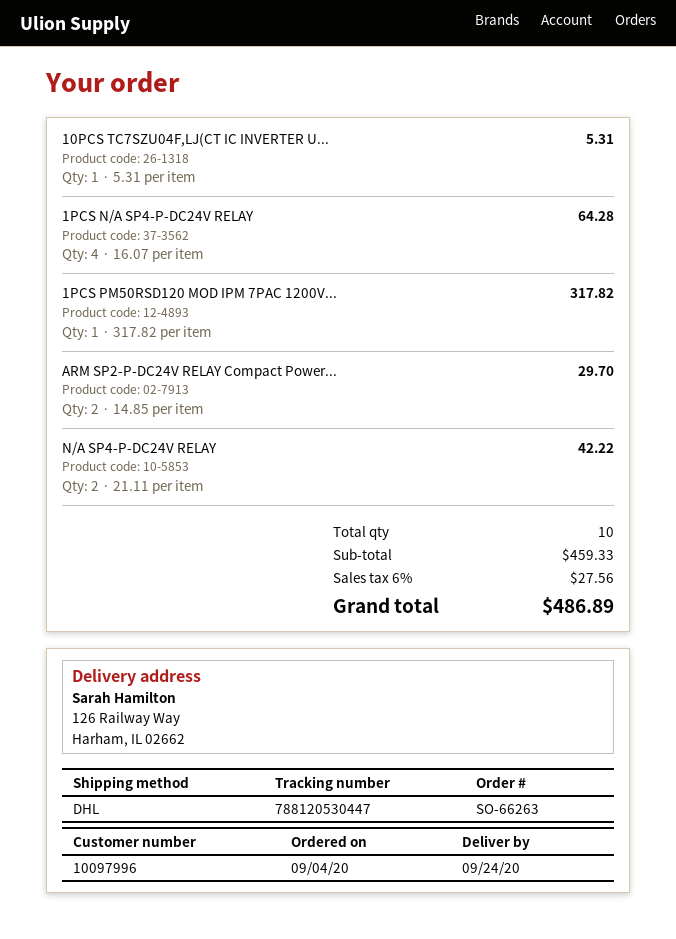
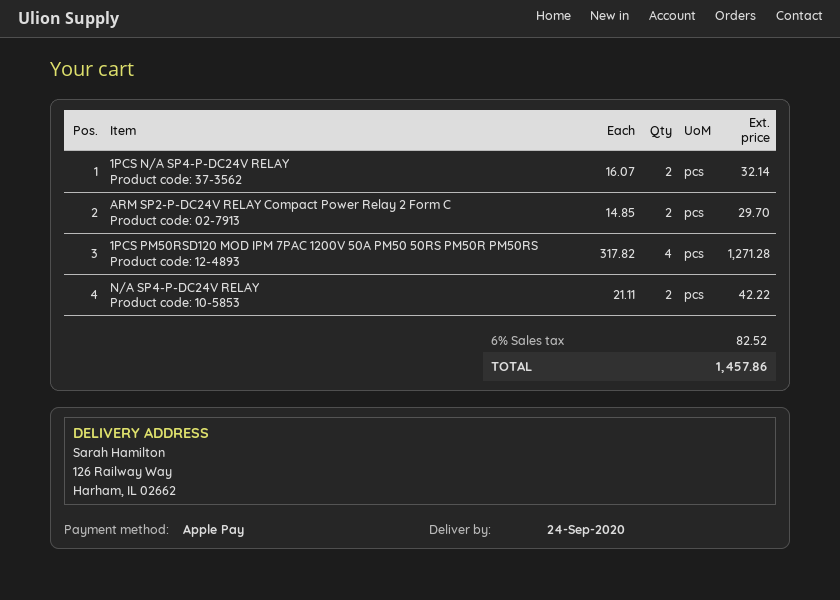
10PCS TC7SZU04F,LJ(CT IC INVERTER U...: 1 x 5.31 = 5.31 -> none
1PCS N/A SP4-P-DC24V RELAY: 4 x 16.07 = 64.28 -> 2 x 16.07 = 32.14
1PCS PM50RSD120 MOD IPM 7PAC 1200V...: 1 x 317.82 = 317.82 -> 4 x 317.82 = 1271.28
tax: 6% = 27.56 -> 6% = 82.52
total: 486.89 -> 1457.86

